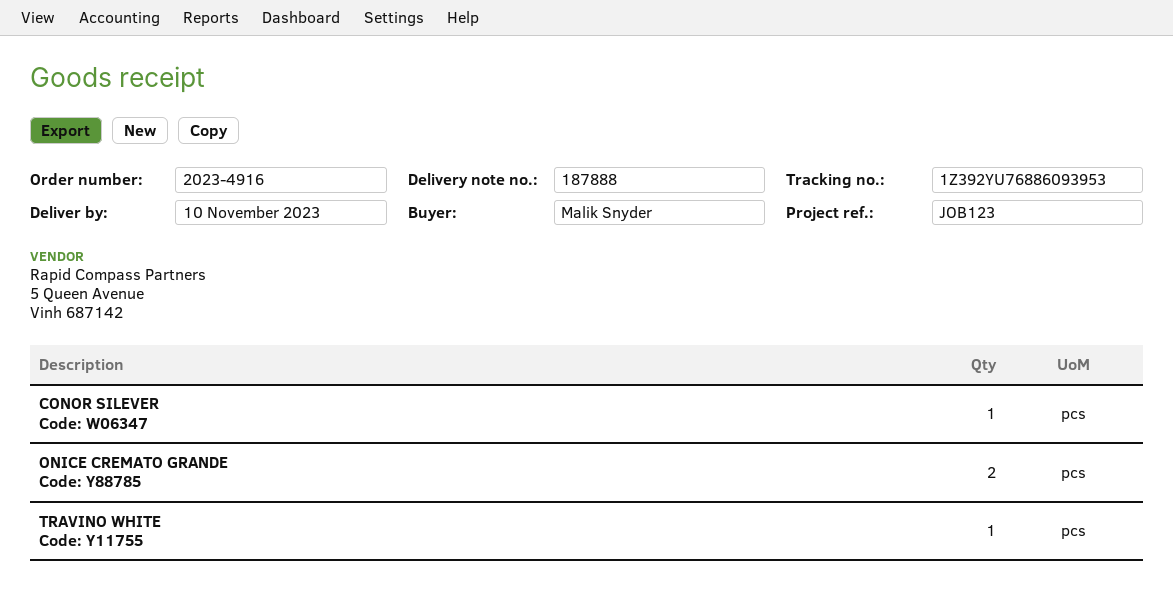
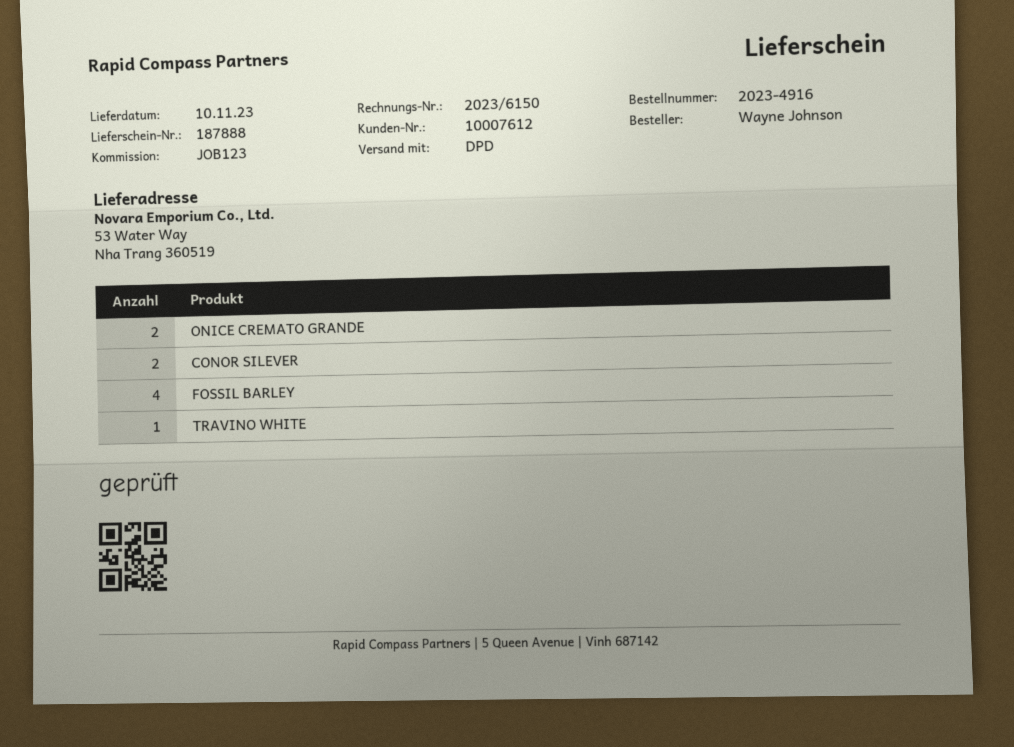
ordered by: Malik Snyder -> Wayne Johnson
CONOR SILEVER: 1 -> 2
FOSSIL BARLEY: none -> 4

